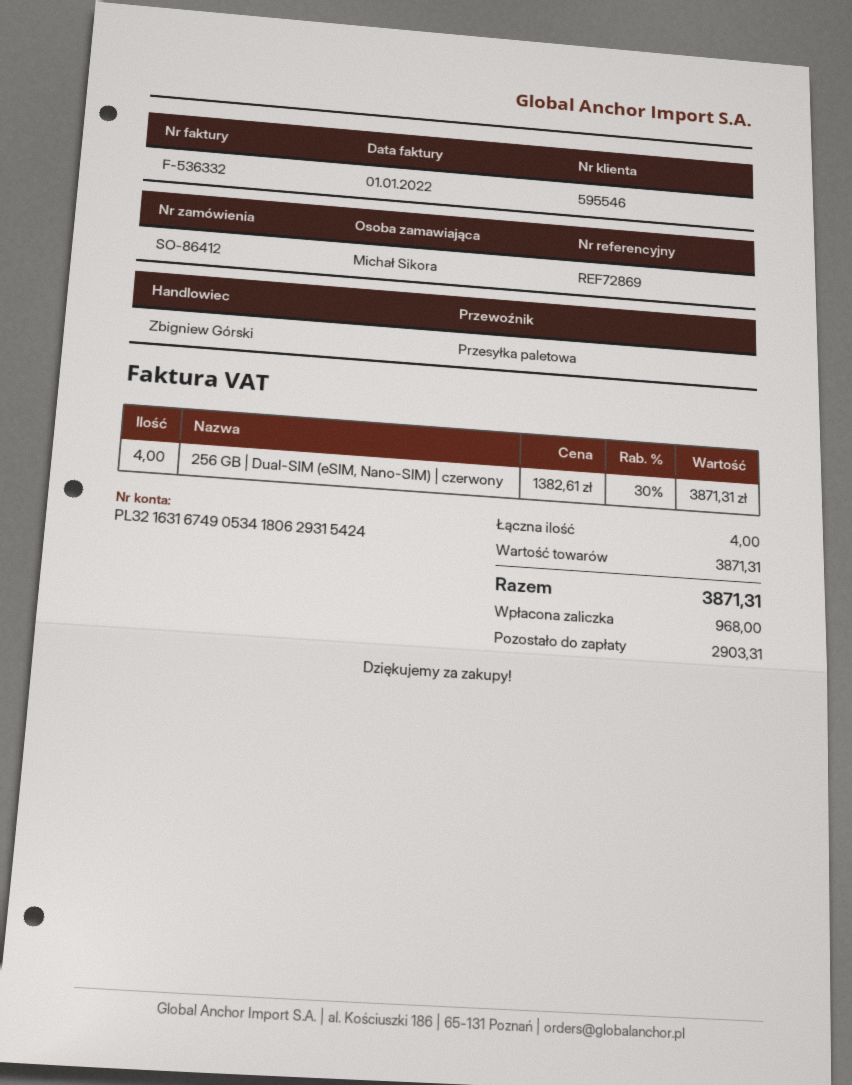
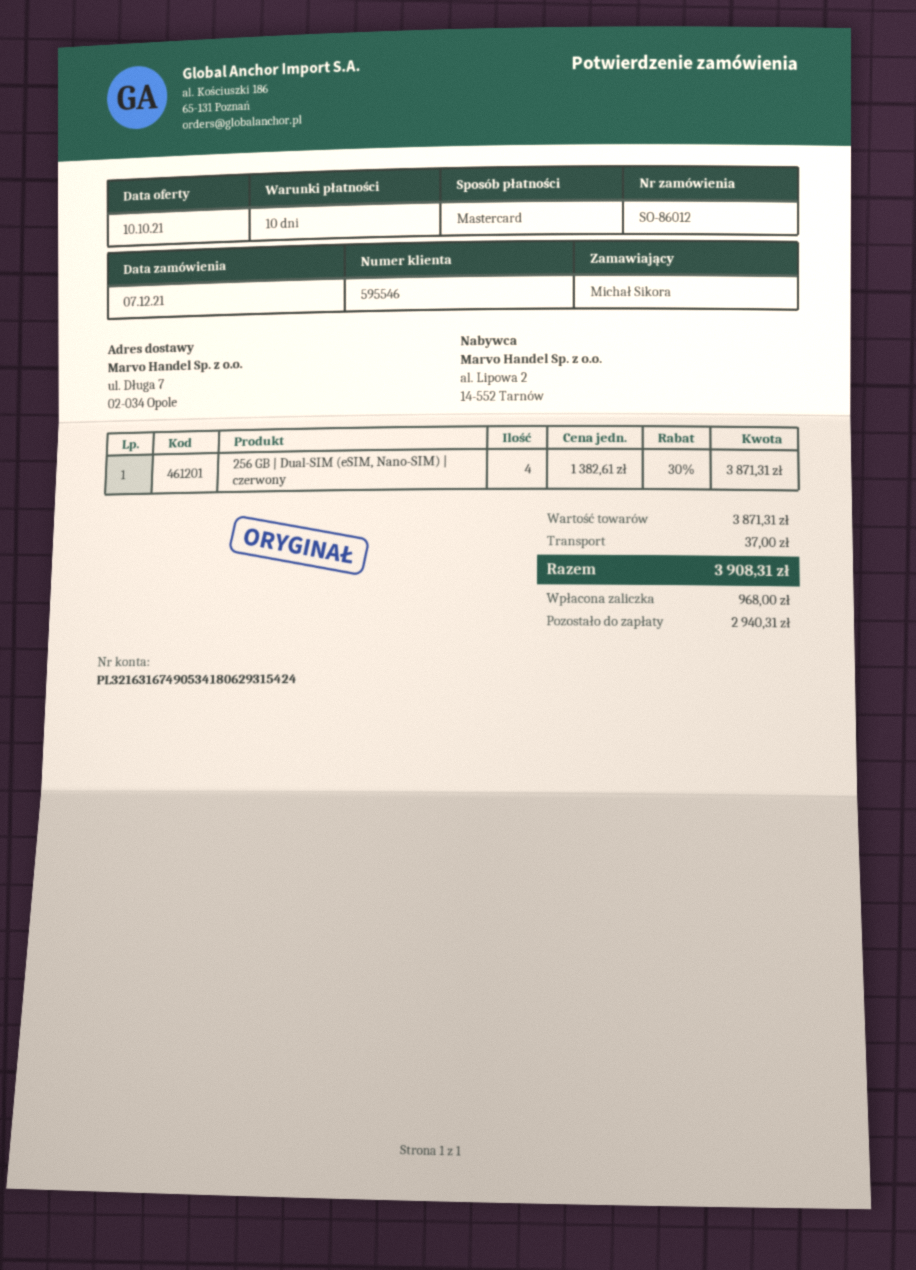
order number: SO-86412 -> SO-86012
shipping: none -> 37.00
total: 3871.31 -> 3908.31
balance: 2903.31 -> 2940.31

